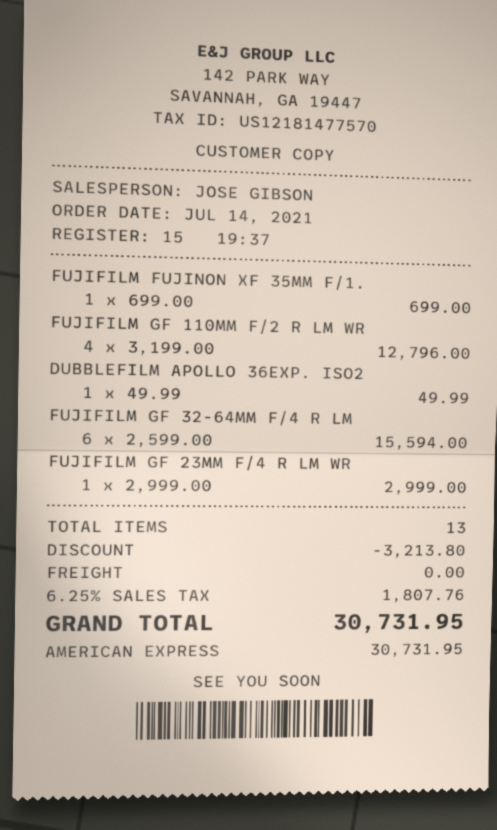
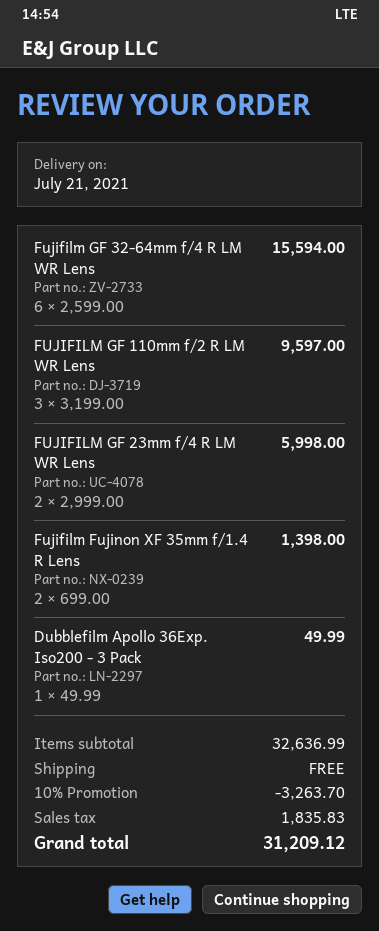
FUJIFILM FUJINON XF 35MM F/1.: 1 x 699.00 = 699.00 -> 2 x 699.00 = 1398.00
FUJIFILM GF 110MM F/2 R LM WR: 4 x 3199.00 = 12796.00 -> 3 x 3199.00 = 9597.00
FUJIFILM GF 23MM F/4 R LM WR: 1 x 2999.00 = 2999.00 -> 2 x 2999.00 = 5998.00
discount: 3213.80 -> 3263.70
tax: 1807.76 -> 1835.83
total: 30731.95 -> 31209.12

